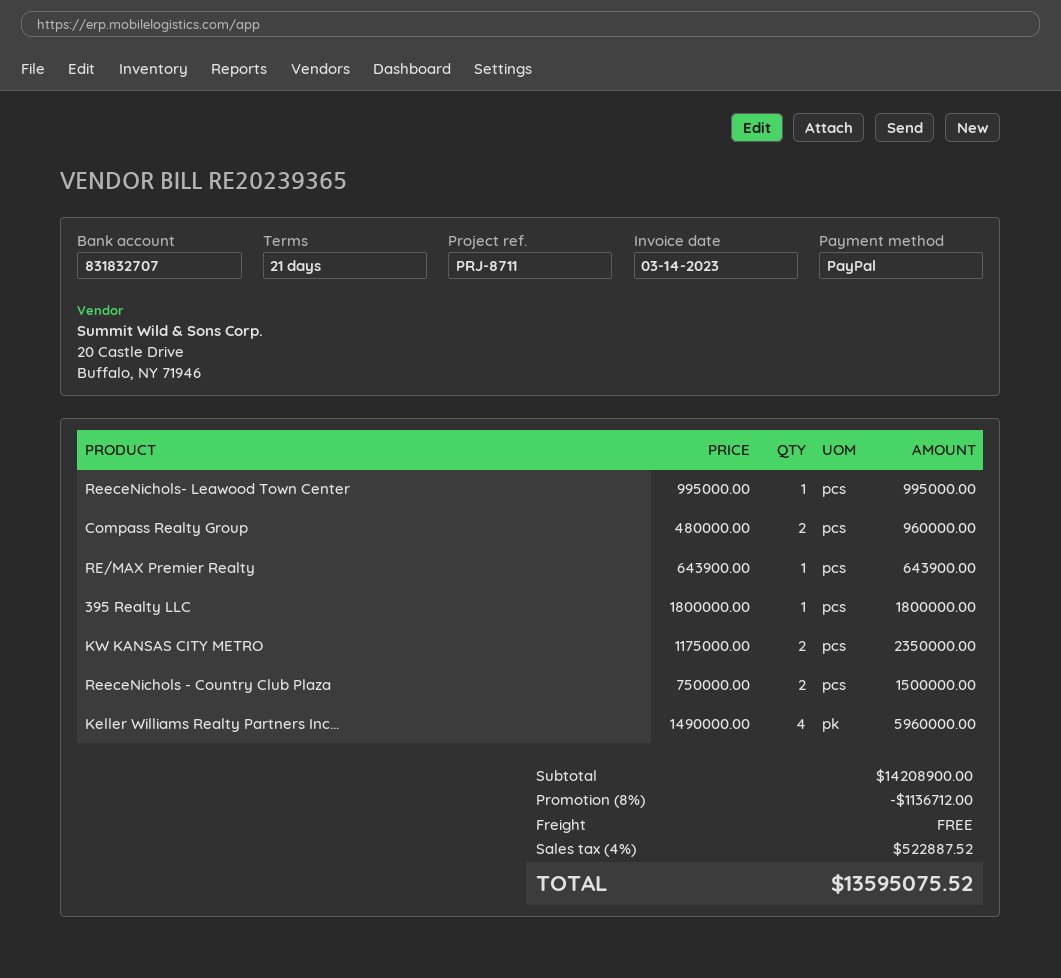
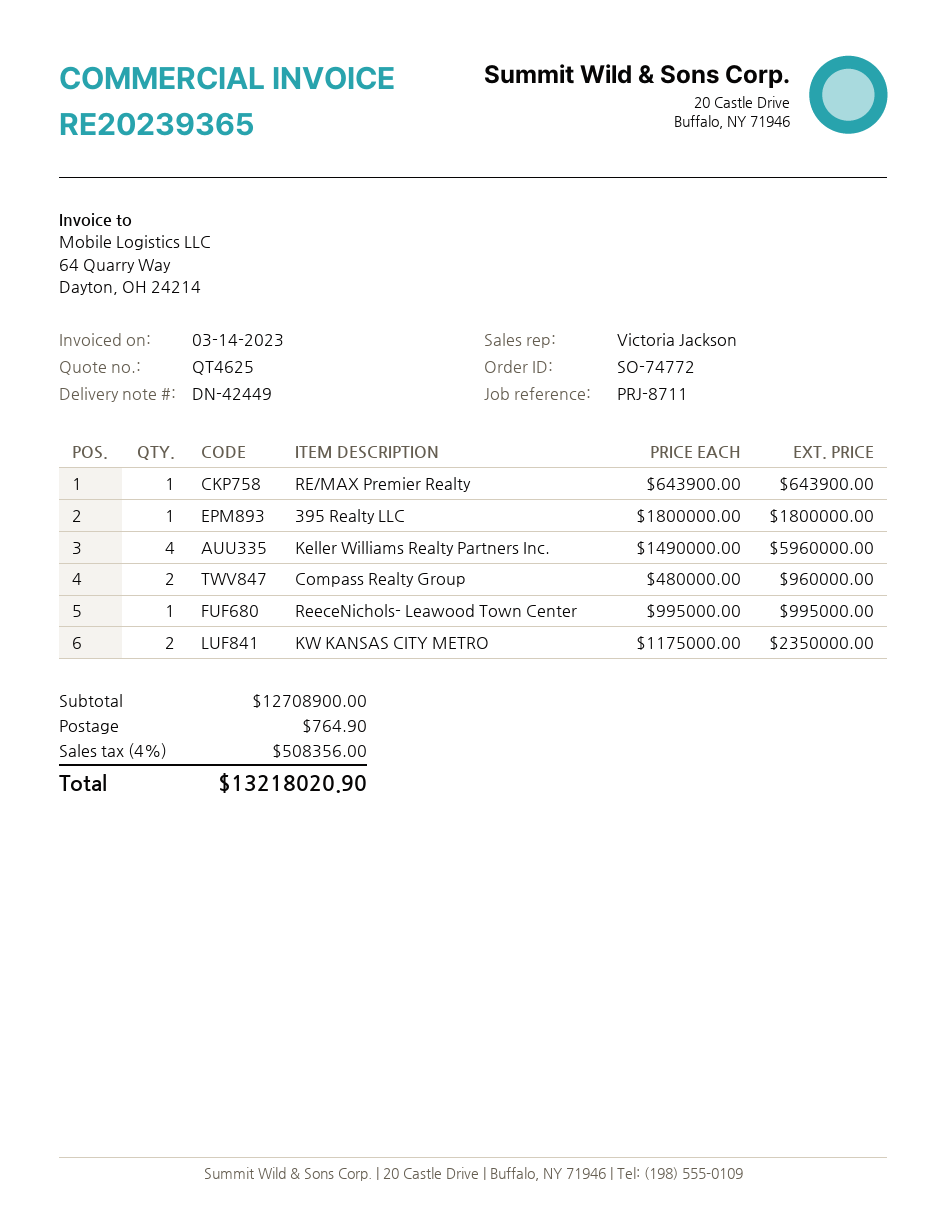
ReeceNichols - Country Club Plaza: 2 x 750000.00 = 1500000.00 -> none
subtotal: 14208900.00 -> 12708900.00
discount: 8% = 1136712.00 -> none
shipping: 0.00 -> 764.90
tax: 4% = 522887.52 -> 4% = 508356.00
total: 13595075.52 -> 13218020.90

